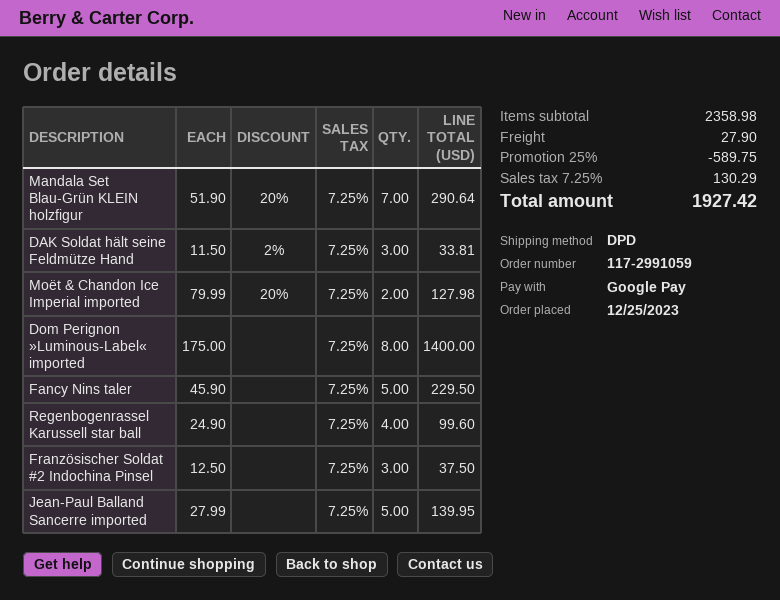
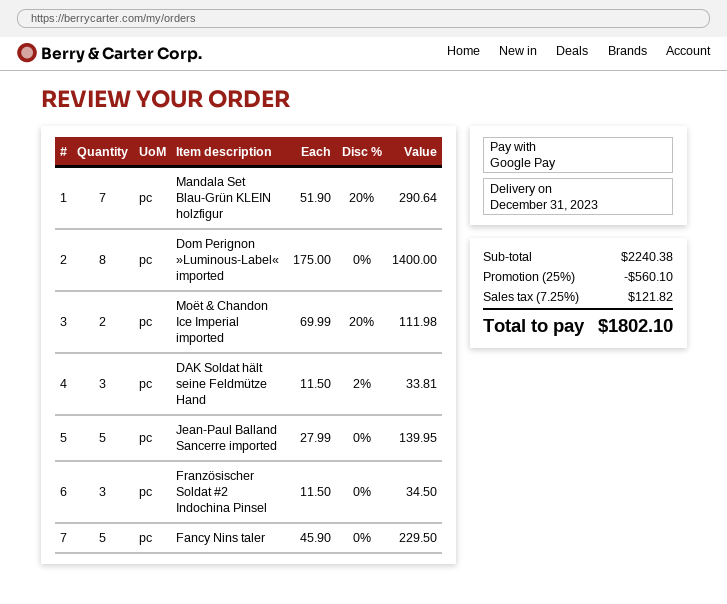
Moët & Chandon Ice Imperial imported: 2 x 79.99 - 20% = 127.98 -> 2 x 69.99 - 20% = 111.98
Regenbogenrassel Karussell star ball: 4 x 24.90 = 99.60 -> none
Französischer Soldat #2 Indochina Pinsel: 3 x 12.50 = 37.50 -> 3 x 11.50 = 34.50
subtotal: 2358.98 -> 2240.38
discount: 25% = 589.75 -> 25% = 560.10
shipping: 27.90 -> none
tax: 7.25% = 130.29 -> 7.25% = 121.82
total: 1927.42 -> 1802.10

